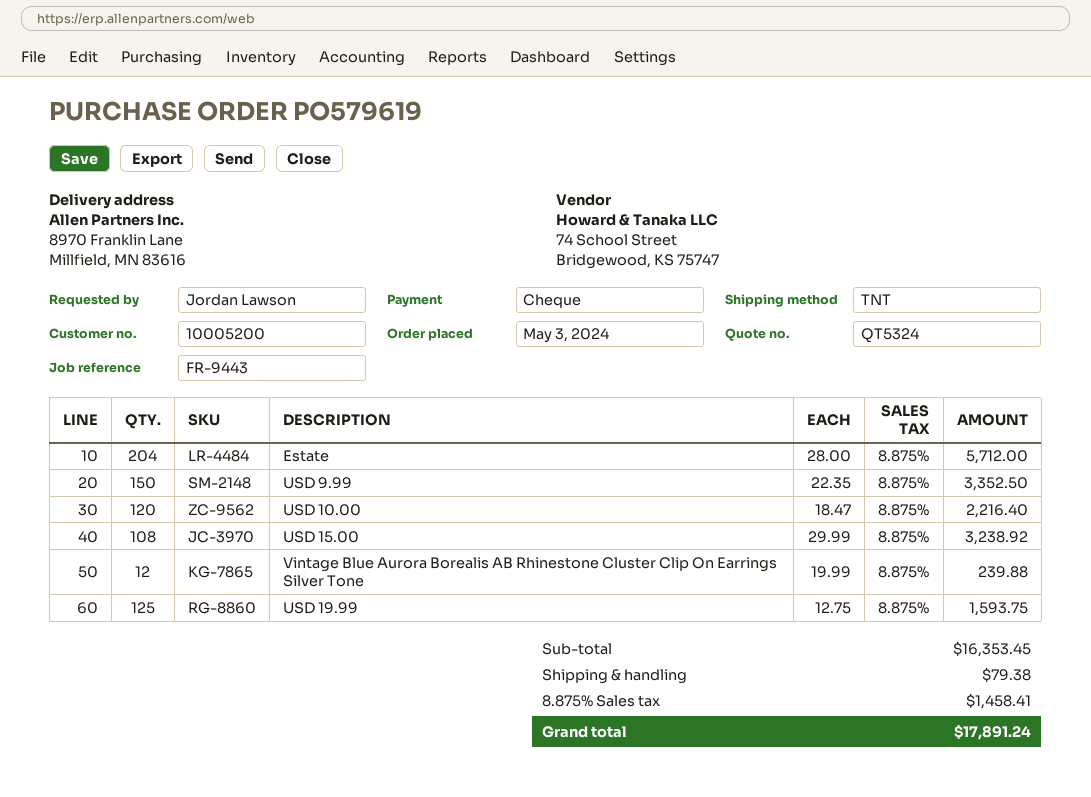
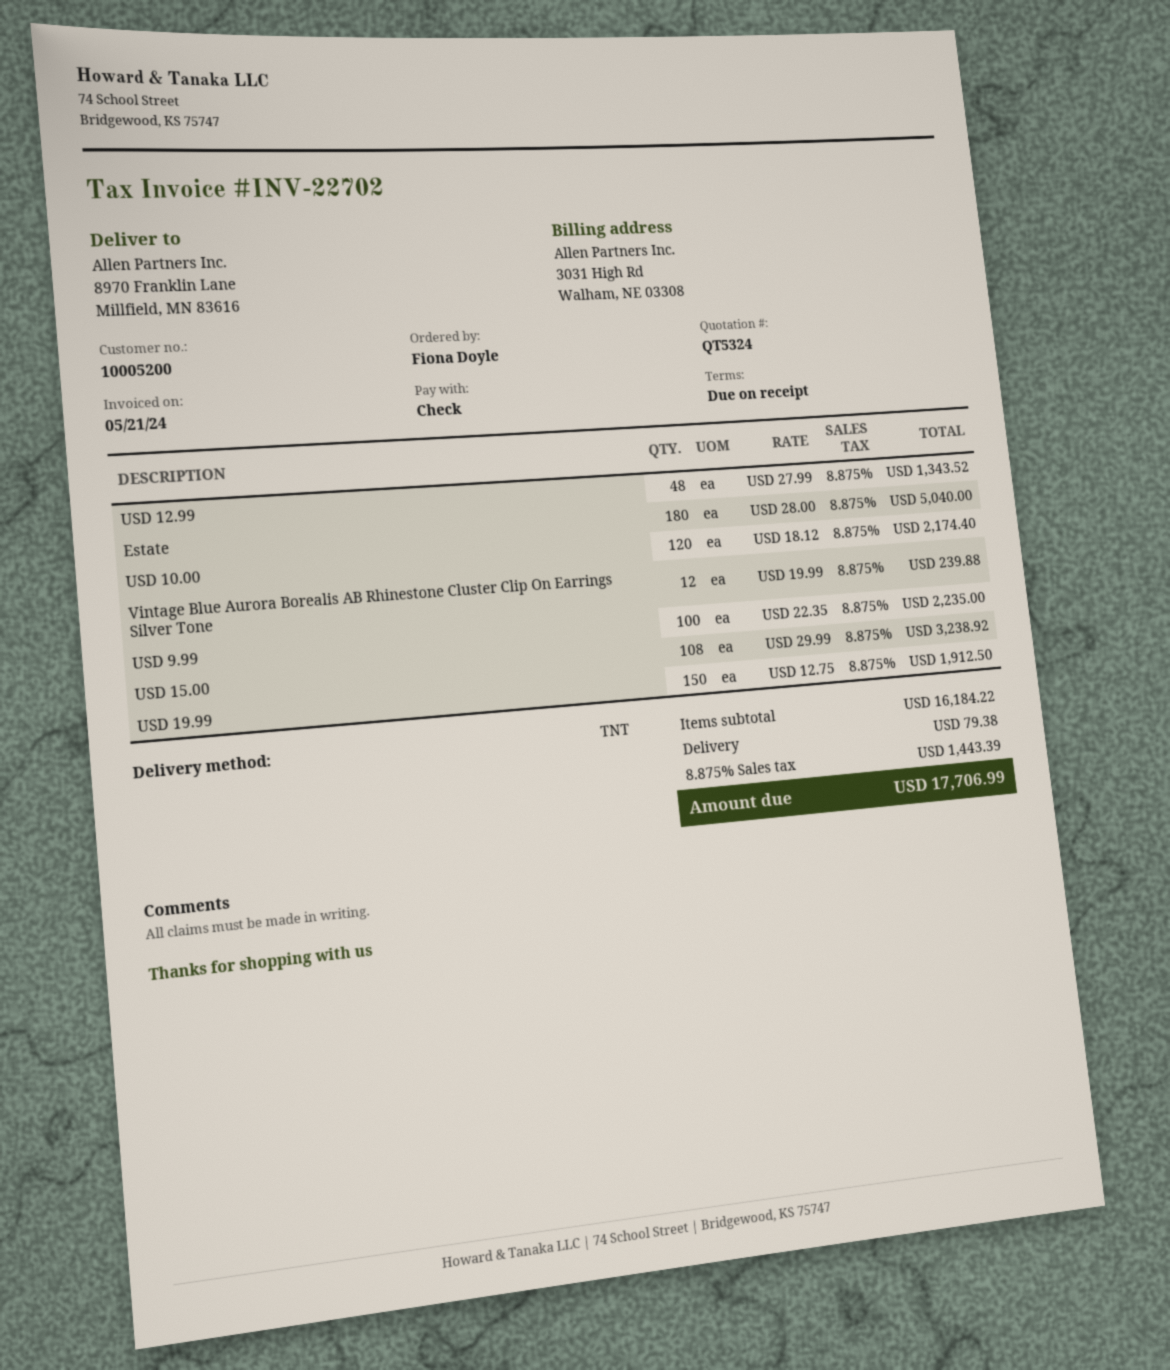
ordered by: Jordan Lawson -> Fiona Doyle
Estate: 204 x 28.00 = 5712.00 -> 180 x 28.00 = 5040.00
USD 9.99: 150 x 22.35 = 3352.50 -> 100 x 22.35 = 2235.00
USD 10.00: 120 x 18.47 = 2216.40 -> 120 x 18.12 = 2174.40
USD 19.99: 125 x 12.75 = 1593.75 -> 150 x 12.75 = 1912.50
USD 12.99: none -> 48 x 27.99 = 1343.52
subtotal: 16353.45 -> 16184.22
tax: 8.875% = 1458.41 -> 8.875% = 1443.39
total: 17891.24 -> 17706.99

